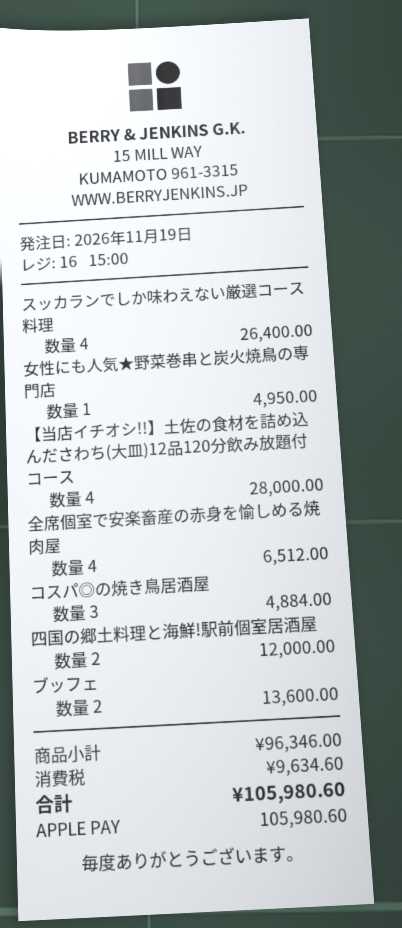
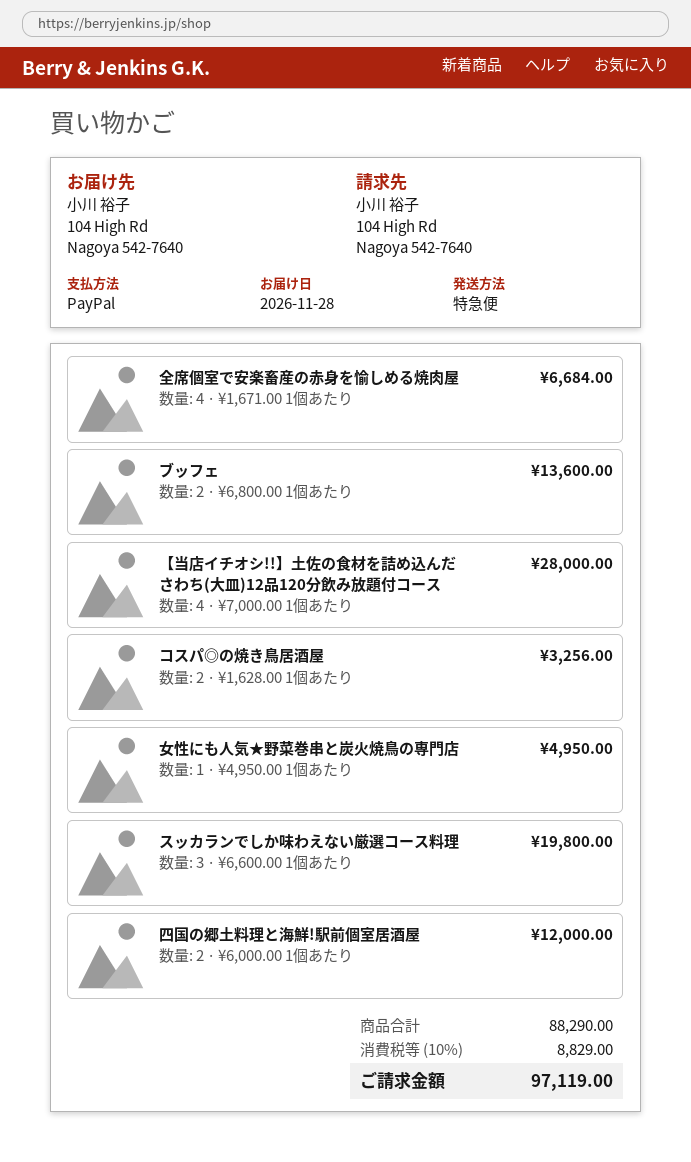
payment method: Apple Pay -> PayPal
スッカランでしか味わえない厳選コース料理: 4 for 26400.00 -> 3 for 19800.00
全席個室で安楽畜産の赤身を愉しめる焼肉屋: 4 for 6512.00 -> 4 for 6684.00
コスパ◎の焼き鳥居酒屋: 3 for 4884.00 -> 2 for 3256.00
subtotal: 96346.00 -> 88290.00
tax: 9634.60 -> 8829.00
total: 105980.60 -> 97119.00

